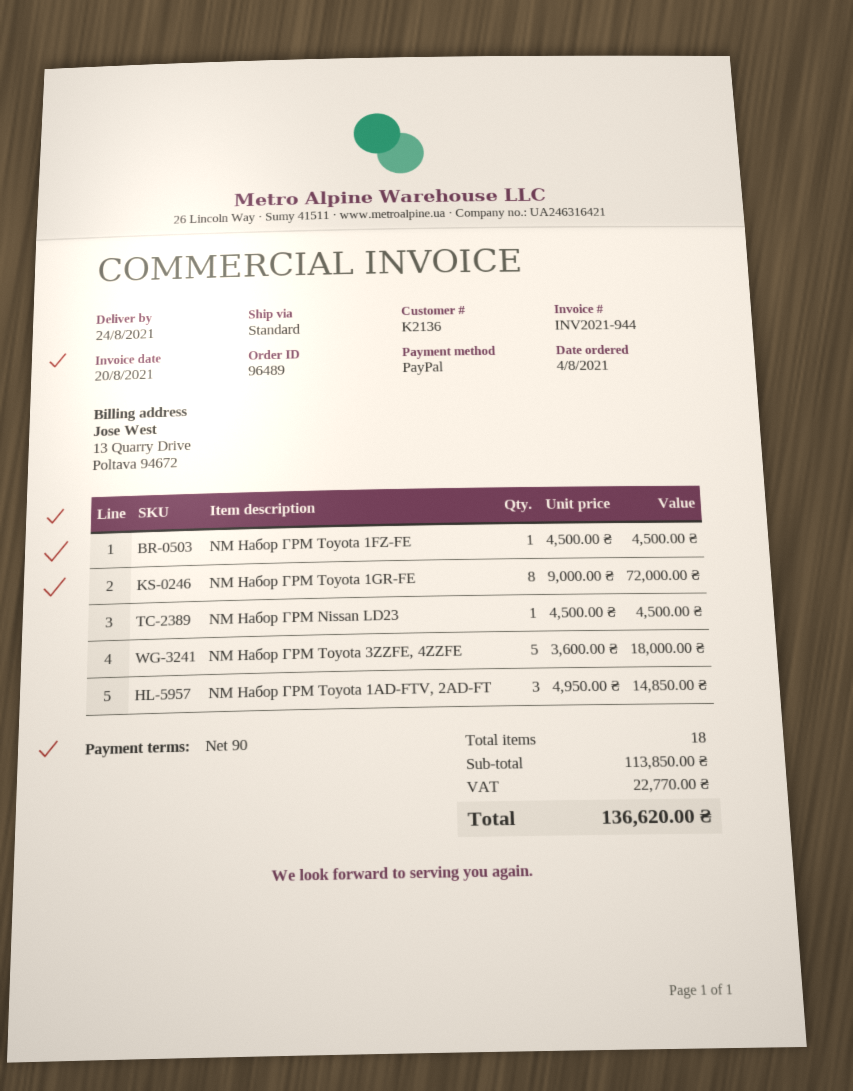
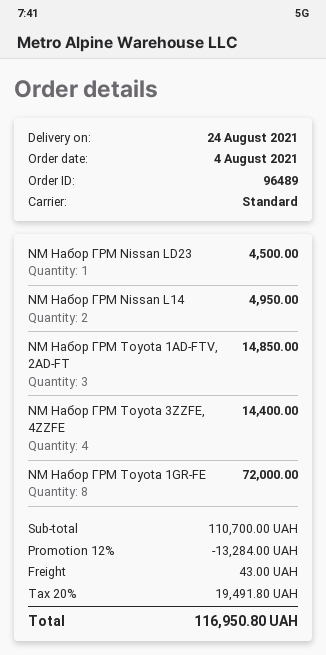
NM Набор ГРМ Toyota 1FZ-FE: 1 for 4500.00 -> none
NM Набор ГРМ Toyota 3ZZFE, 4ZZFE: 5 for 18000.00 -> 4 for 14400.00
NM Набор ГРМ Nissan L14: none -> 2 for 4950.00
subtotal: 113850.00 -> 110700.00
discount: none -> 12% = 13284.00
shipping: none -> 43.00
tax: 22770.00 -> 19491.80
total: 136620.00 -> 116950.80

